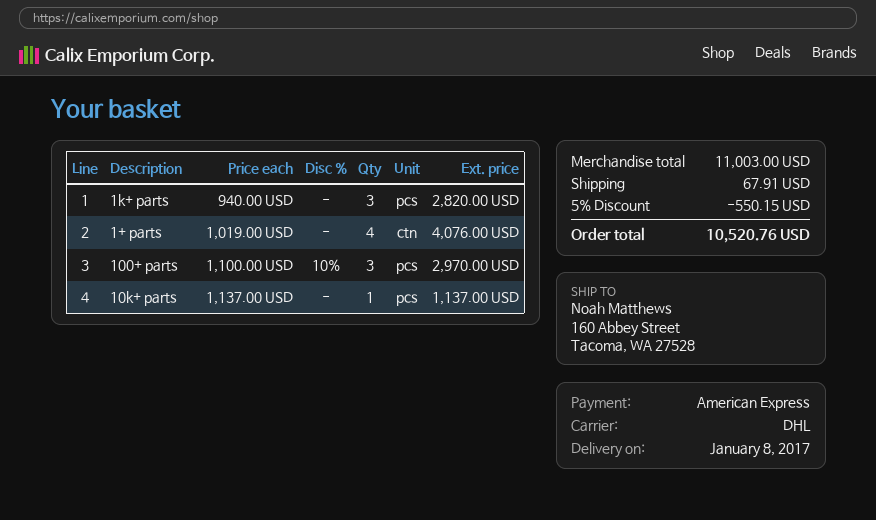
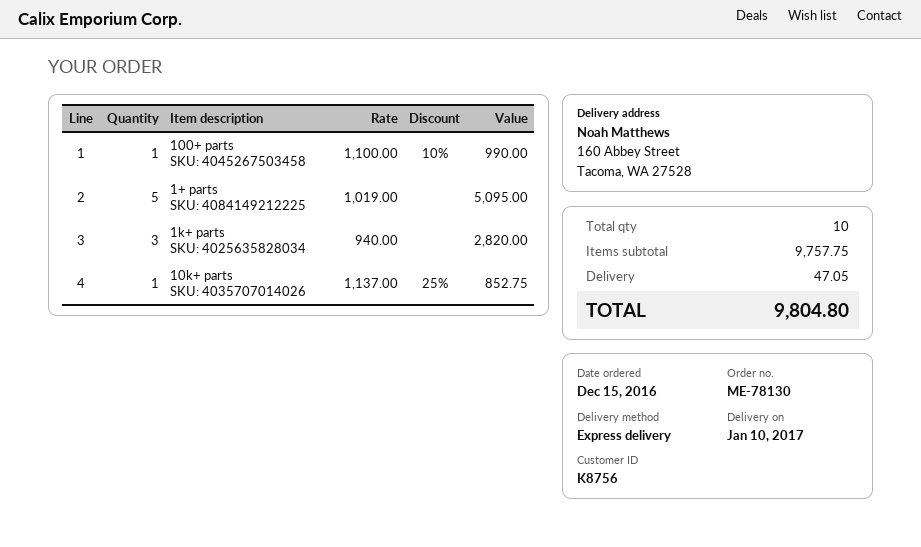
delivery date: 2017-01-08 -> 2017-01-10
shipping method: DHL -> express
1+ parts: 4 x 1019.00 = 4076.00 -> 5 x 1019.00 = 5095.00
100+ parts: 3 x 1100.00 - 10% = 2970.00 -> 1 x 1100.00 - 10% = 990.00
10k+ parts: 1 x 1137.00 = 1137.00 -> 1 x 1137.00 - 25% = 852.75
subtotal: 11003.00 -> 9757.75
discount: 5% = 550.15 -> none
shipping: 67.91 -> 47.05
total: 10520.76 -> 9804.80

